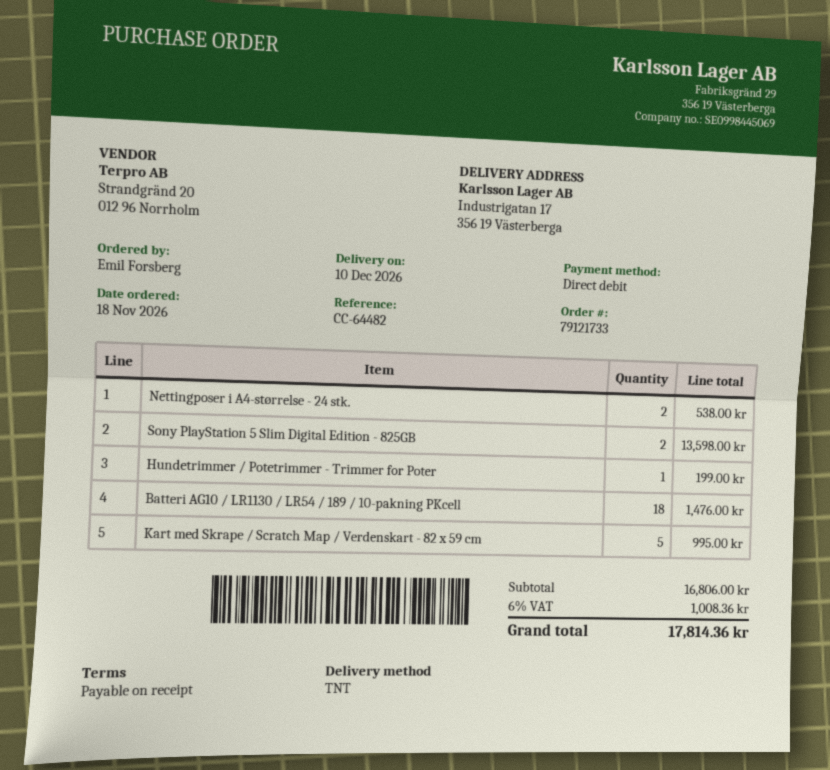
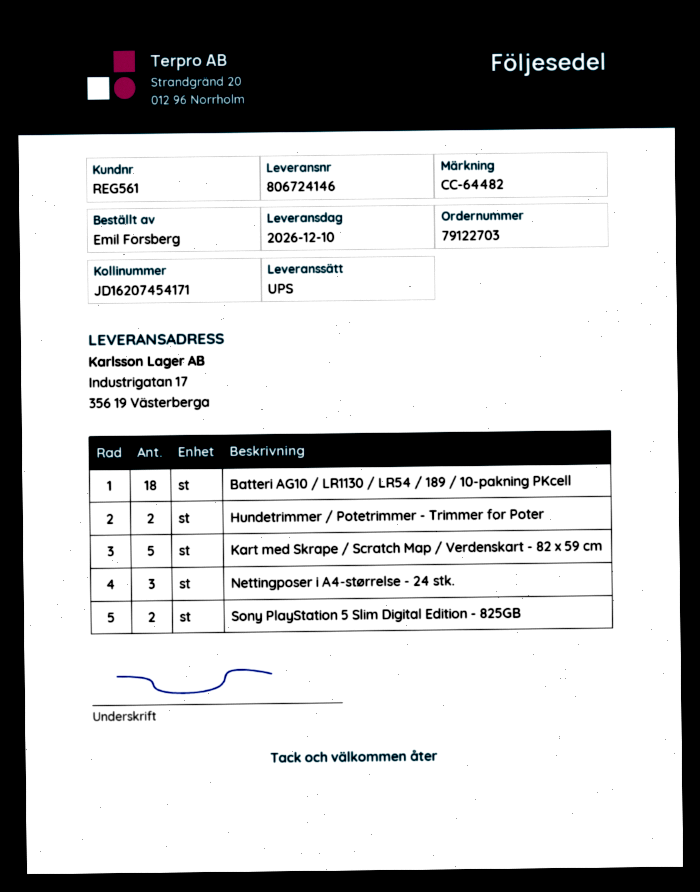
order number: 79121733 -> 79122703
shipping method: TNT -> UPS
Nettingposer i A4-størrelse - 24 stk.: 2 -> 3
Hundetrimmer / Potetrimmer - Trimmer for Poter: 1 -> 2

